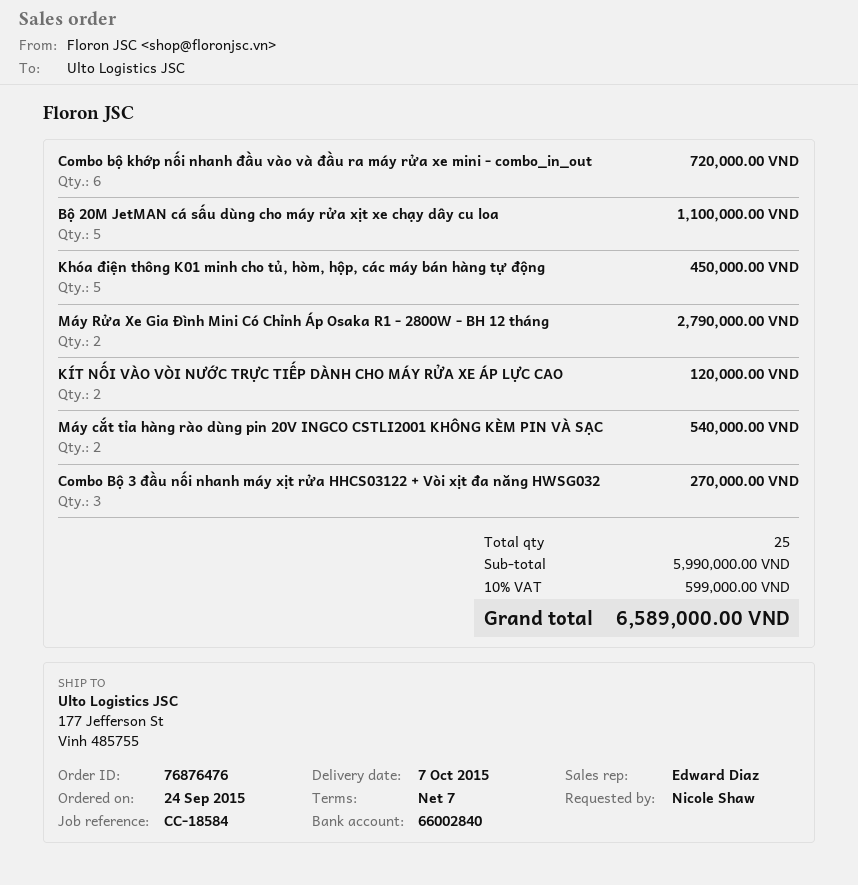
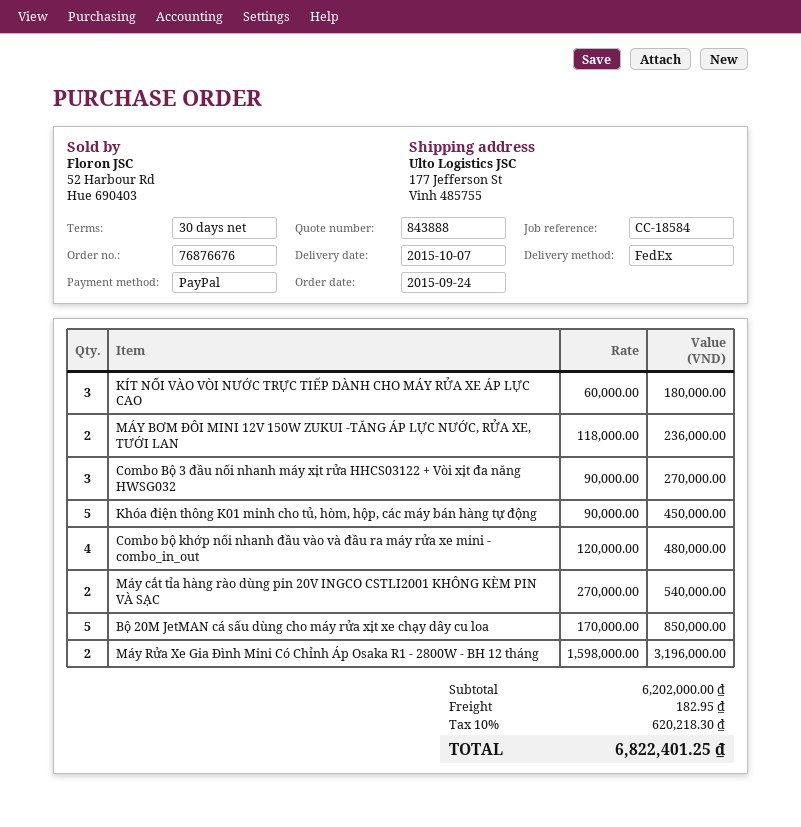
order number: 76876476 -> 76876676
payment terms: 7 days -> 30 days
Combo bộ khớp nối nhanh đầu vào và đầu ra máy rửa xe mini - combo_in_out: 6 for 720000.00 -> 4 for 480000.00
Bộ 20M JetMAN cá sấu dùng cho máy rửa xịt xe chạy dây cu loa: 5 for 1100000.00 -> 5 for 850000.00
Máy Rửa Xe Gia Đình Mini Có Chỉnh Áp Osaka R1 - 2800W - BH 12 tháng: 2 for 2790000.00 -> 2 for 3196000.00
KÍT NỐI VÀO VÒI NƯỚC TRỰC TIẾP DÀNH CHO MÁY RỬA XE ÁP LỰC CAO: 2 for 120000.00 -> 3 for 180000.00
MÁY BƠM ĐÔI MINI 12V 150W ZUKUI -TĂNG ÁP LỰC NƯỚC, RỬA XE, TƯỚI LAN: none -> 2 for 236000.00
subtotal: 5990000.00 -> 6202000.00
shipping: none -> 182.95
tax: 10% = 599000.00 -> 10% = 620218.30
total: 6589000.00 -> 6822401.25

